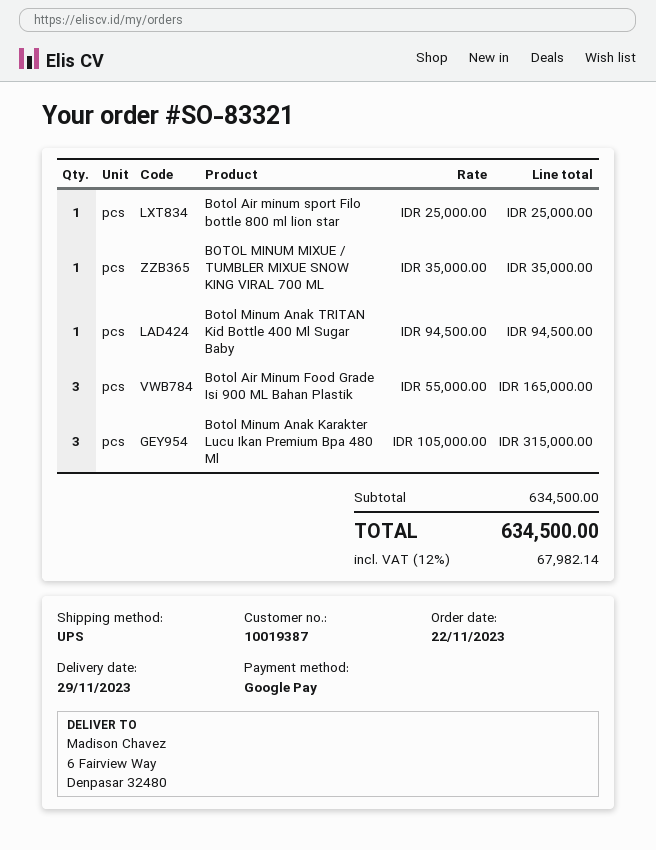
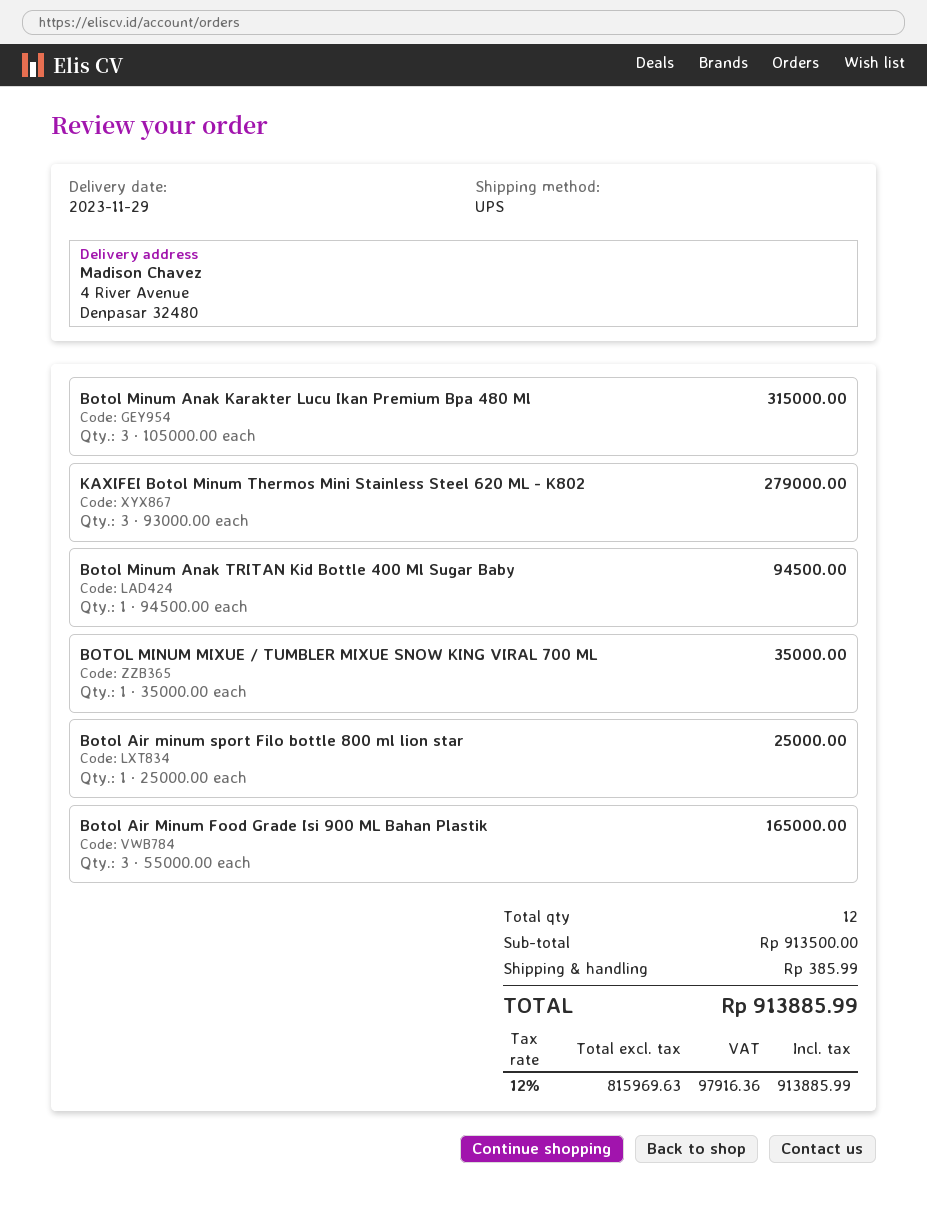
ship to: 6 Fairview Way, Denpasar 32480 -> 4 River Avenue, Denpasar 32480
KAXIFEI Botol Minum Thermos Mini Stainless Steel 620 ML - K802: none -> 3 x 93000.00 = 279000.00
subtotal: 634500.00 -> 913500.00
shipping: none -> 385.99
tax: 12% = 67982.14 -> 12% = 97916.36
total: 634500.00 -> 913885.99

